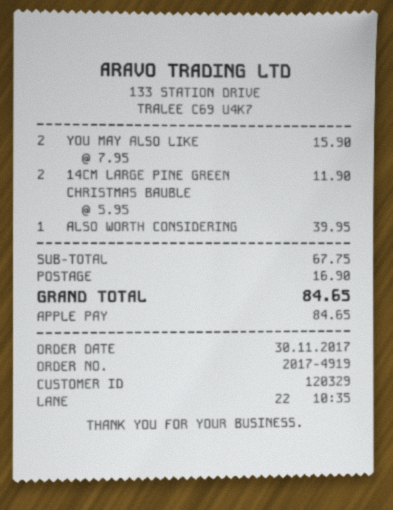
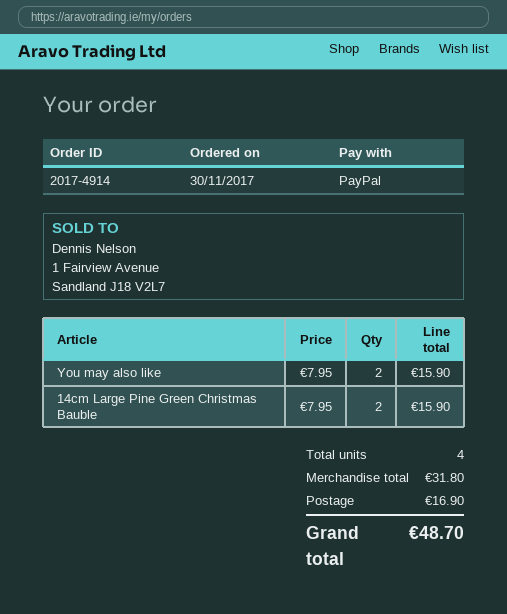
order number: 2017-4919 -> 2017-4914
payment method: Apple Pay -> PayPal
14CM LARGE PINE GREEN CHRISTMAS BAUBLE: 2 x 5.95 = 11.90 -> 2 x 7.95 = 15.90
ALSO WORTH CONSIDERING: 1 x 39.95 = 39.95 -> none
subtotal: 67.75 -> 31.80
total: 84.65 -> 48.70

